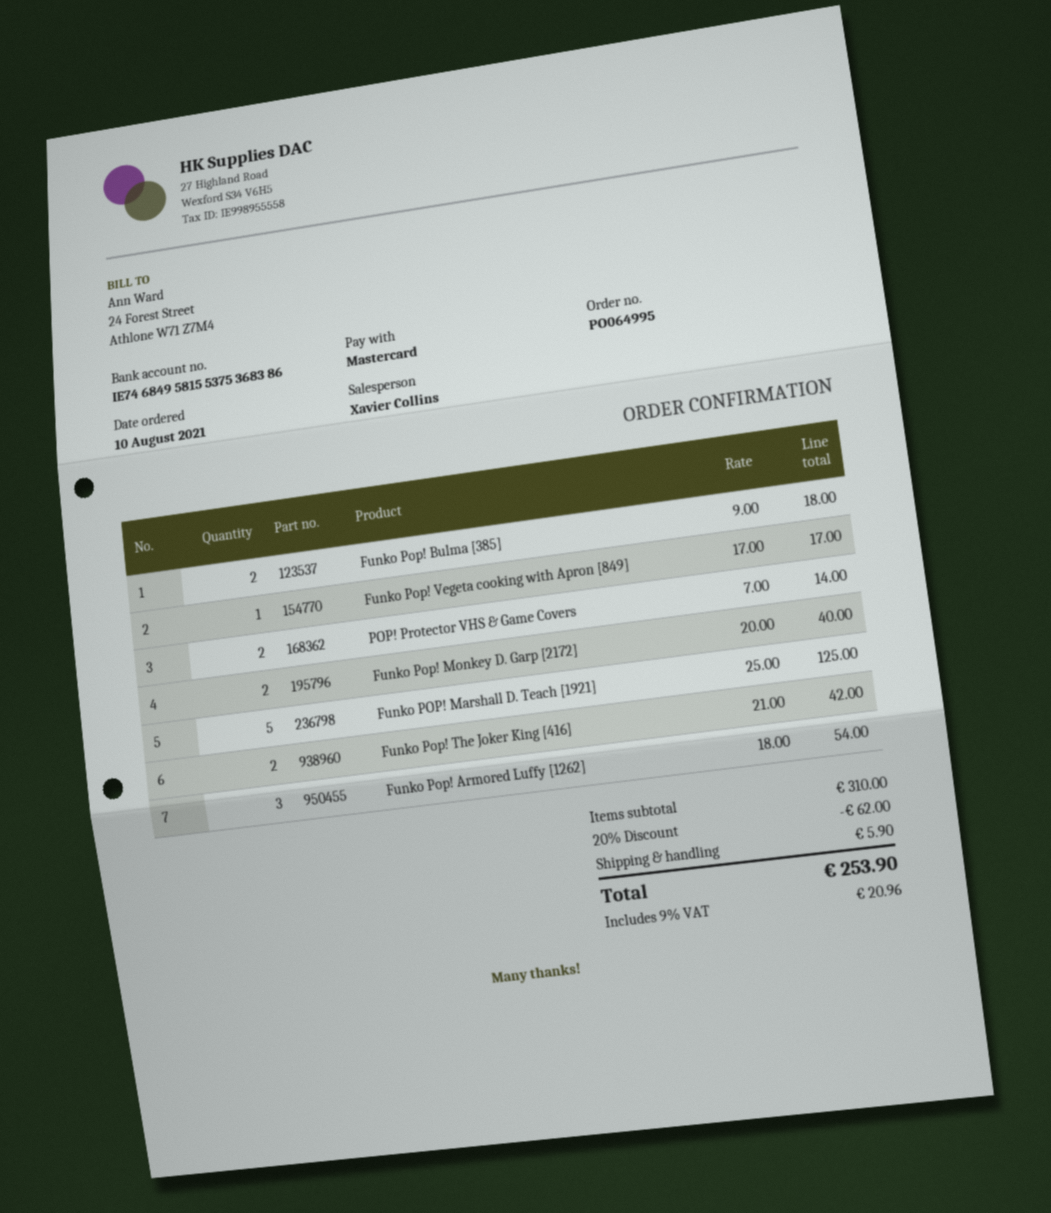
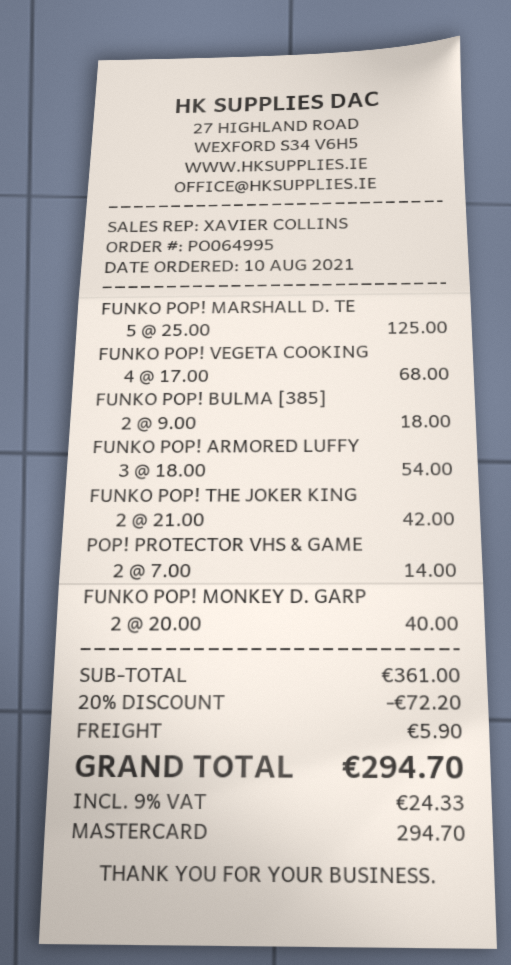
Funko Pop! Vegeta cooking with Apron [849]: 1 x 17.00 = 17.00 -> 4 x 17.00 = 68.00
subtotal: 310.00 -> 361.00
discount: 20% = 62.00 -> 20% = 72.20
tax: 9% = 20.96 -> 9% = 24.33
total: 253.90 -> 294.70

